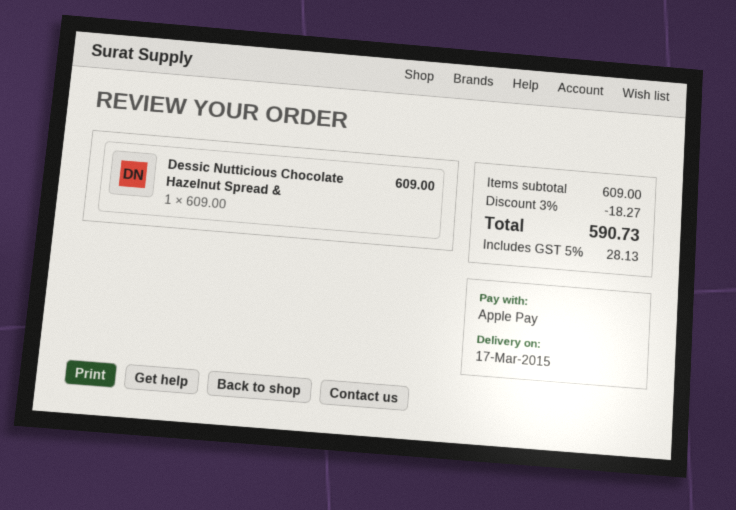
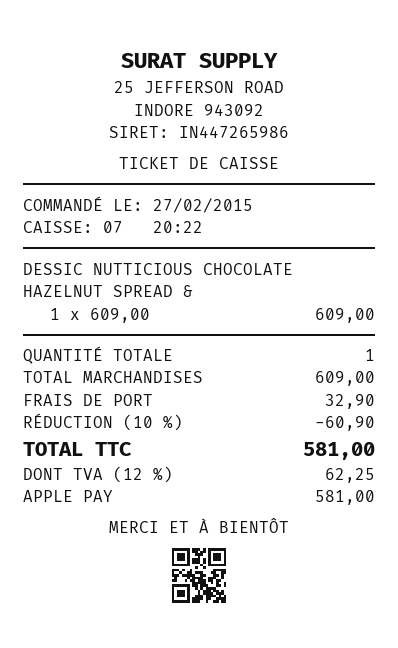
discount: 3% = 18.27 -> 10% = 60.90
shipping: none -> 32.90
tax: 5% = 28.13 -> 12% = 62.25
total: 590.73 -> 581.00

